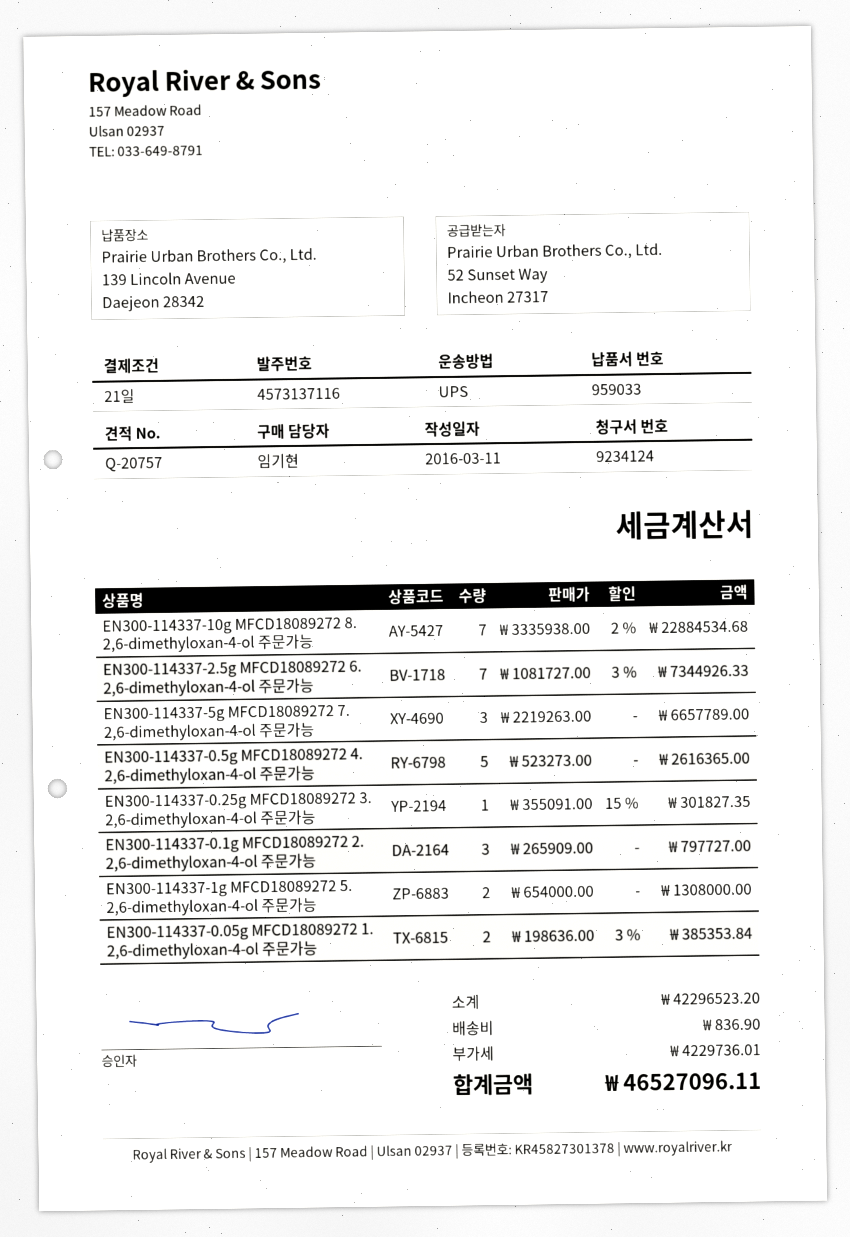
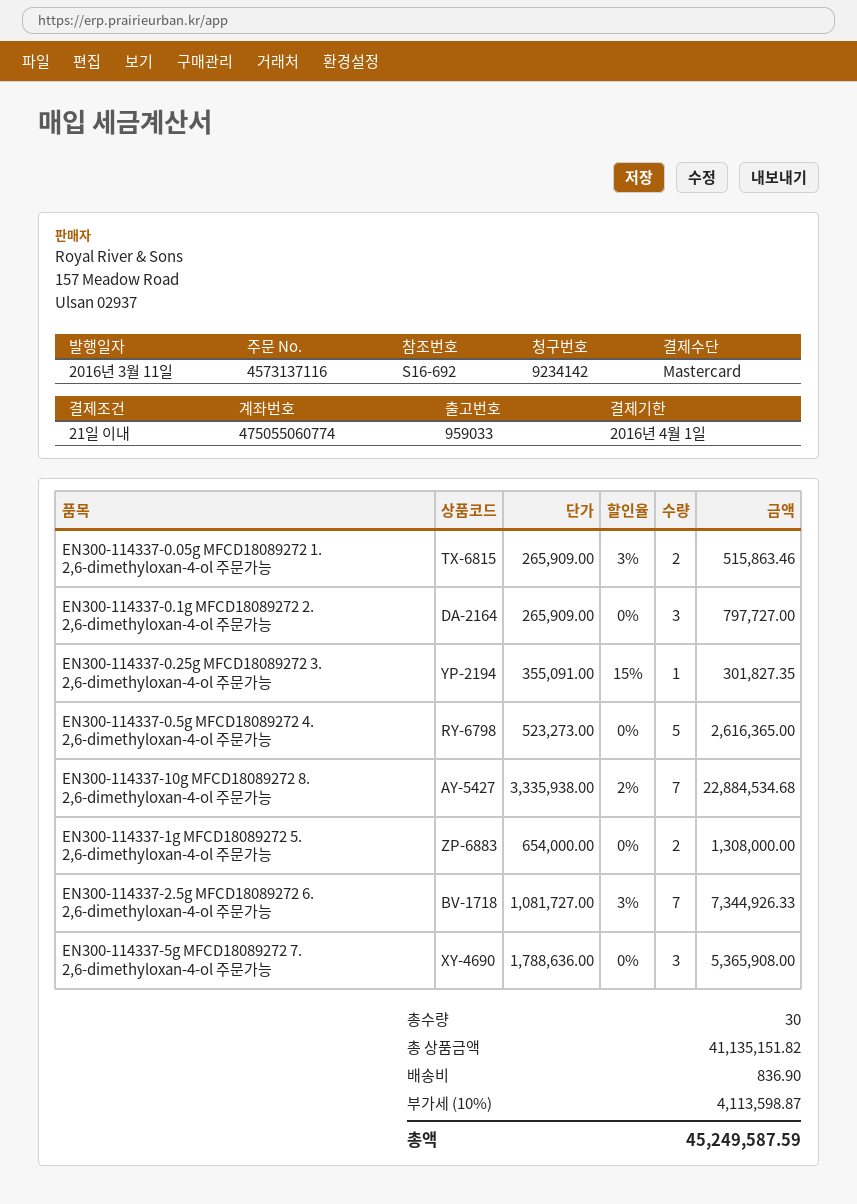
invoice number: 9234124 -> 9234142
EN300-114337-5g MFCD18089272 7. 2,6-dimethyloxan-4-ol 주문가능: 3 x 2219263.00 = 6657789.00 -> 3 x 1788636.00 = 5365908.00
EN300-114337-0.05g MFCD18089272 1. 2,6-dimethyloxan-4-ol 주문가능: 2 x 198636.00 - 3% = 385353.84 -> 2 x 265909.00 - 3% = 515863.46
subtotal: 42296523.20 -> 41135151.82
tax: 4229736.01 -> 4113598.87
total: 46527096.11 -> 45249587.59

